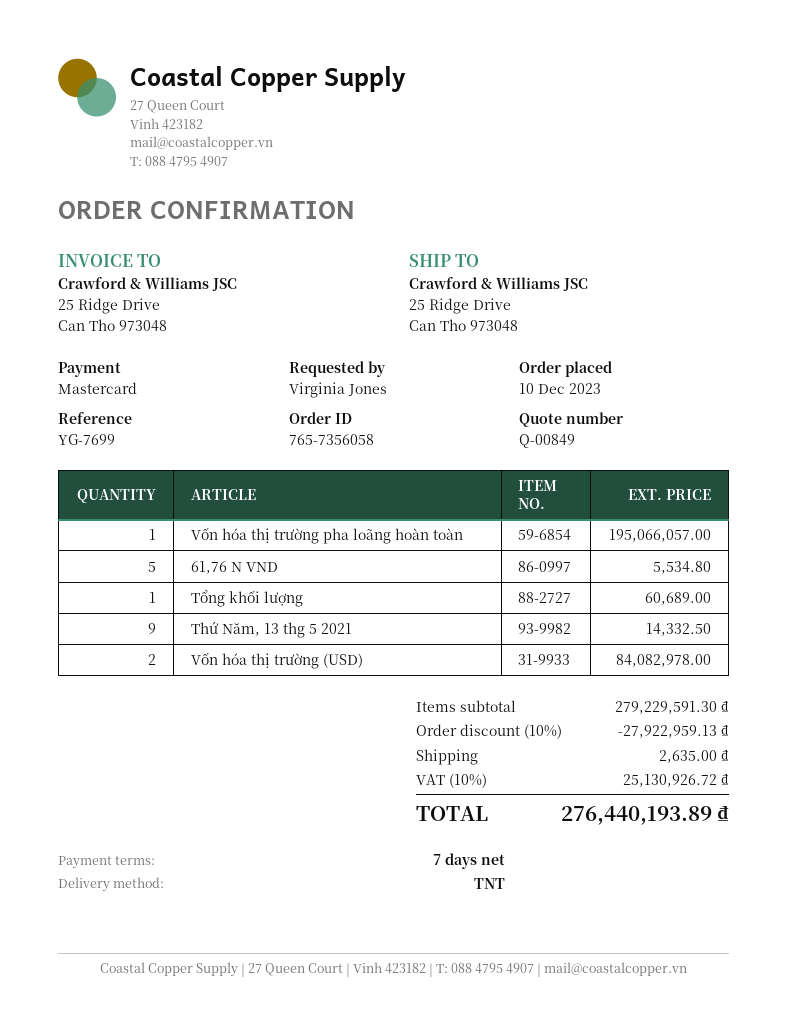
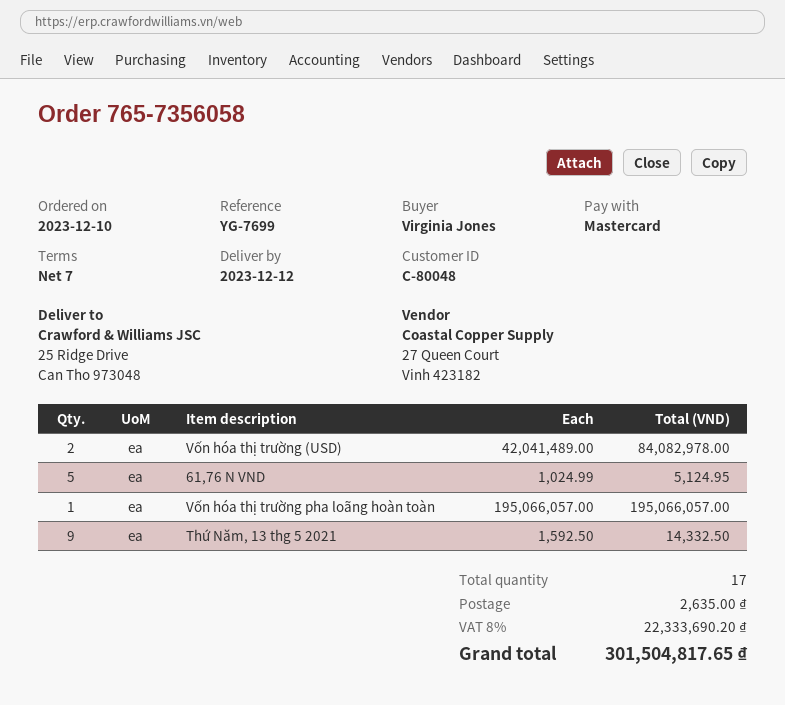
61,76 N VND: 5 for 5534.80 -> 5 for 5124.95
Tổng khối lượng: 1 for 60689.00 -> none
discount: 10% = 27922959.13 -> none
tax: 10% = 25130926.72 -> 8% = 22333690.20
total: 276440193.89 -> 301504817.65

